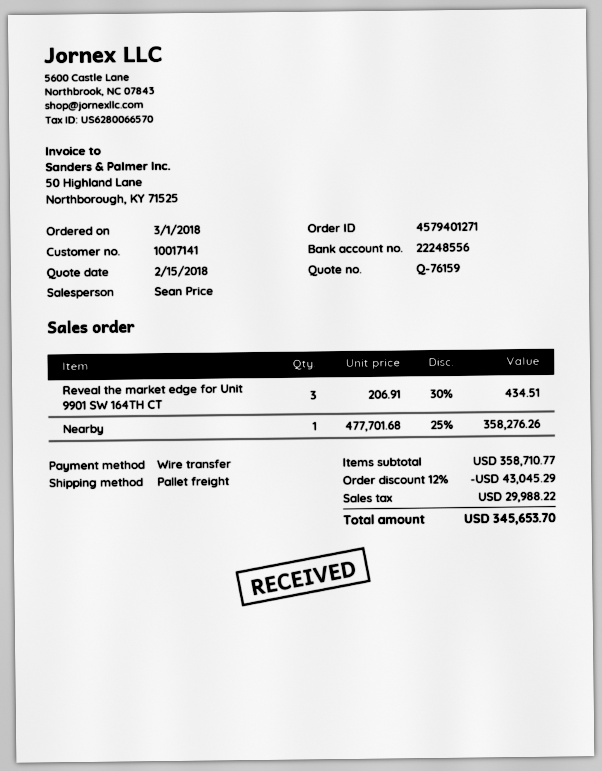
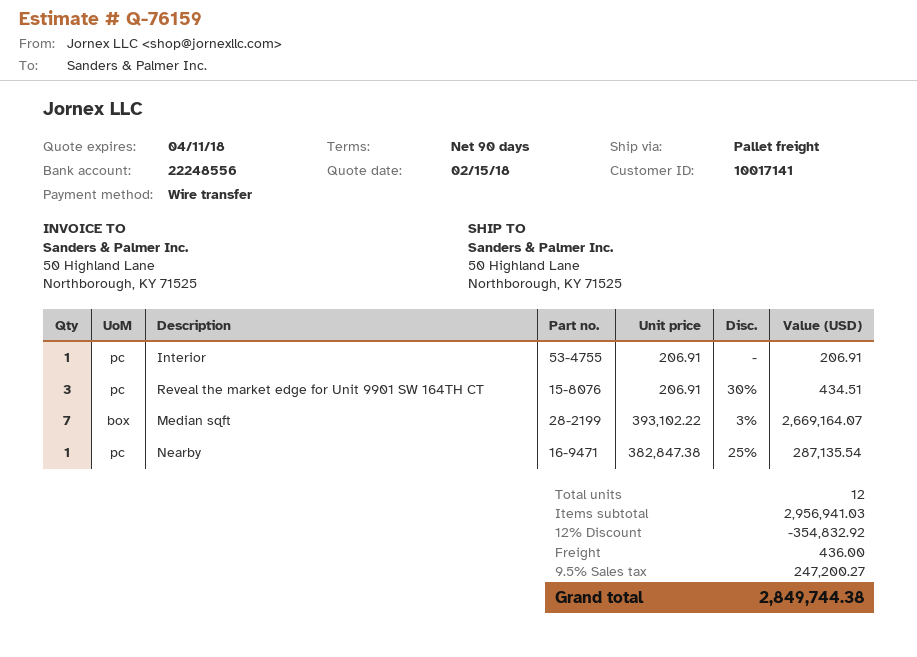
Nearby: 1 x 477701.68 - 25% = 358276.26 -> 1 x 382847.38 - 25% = 287135.54
Interior: none -> 1 x 206.91 = 206.91
Median sqft: none -> 7 x 393102.22 - 3% = 2669164.07
subtotal: 358710.77 -> 2956941.03
discount: 12% = 43045.29 -> 12% = 354832.92
shipping: none -> 436.00
tax: 29988.22 -> 247200.27
total: 345653.70 -> 2849744.38

